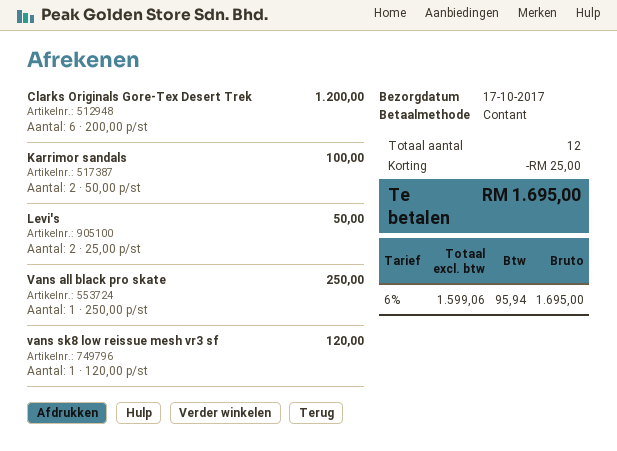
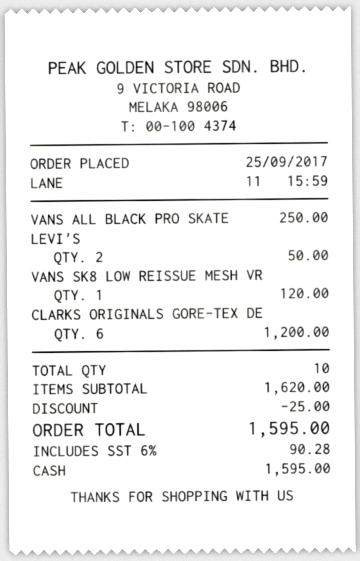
Karrimor sandals: 2 for 100.00 -> none
total quantity: 12 -> 10
tax: 6% = 95.94 -> 6% = 90.28
total: 1695.00 -> 1595.00

